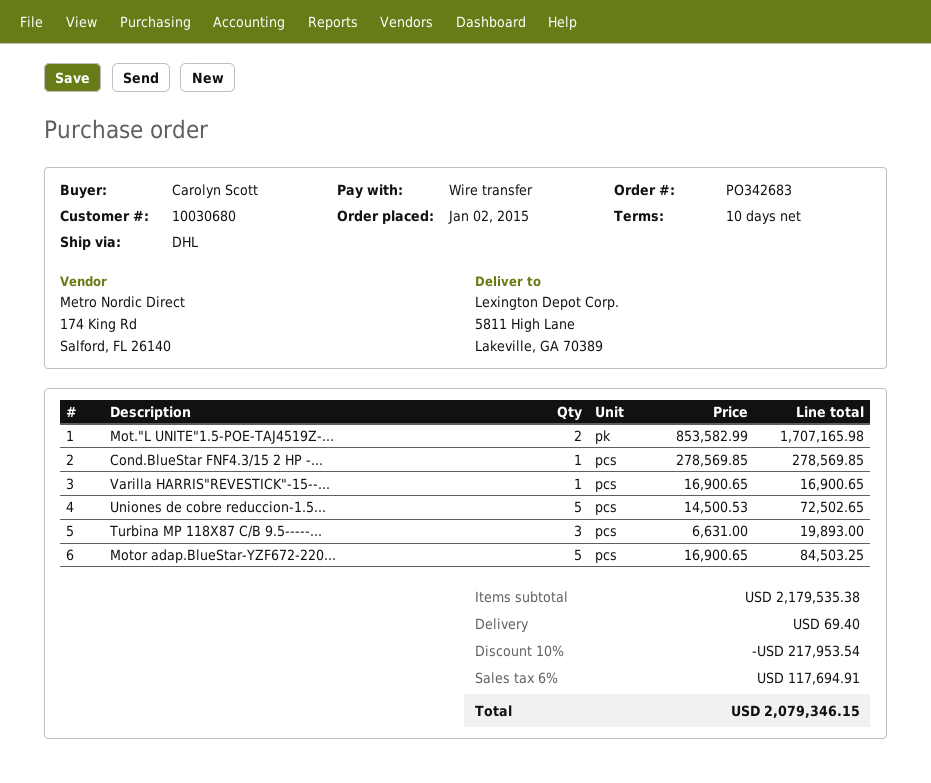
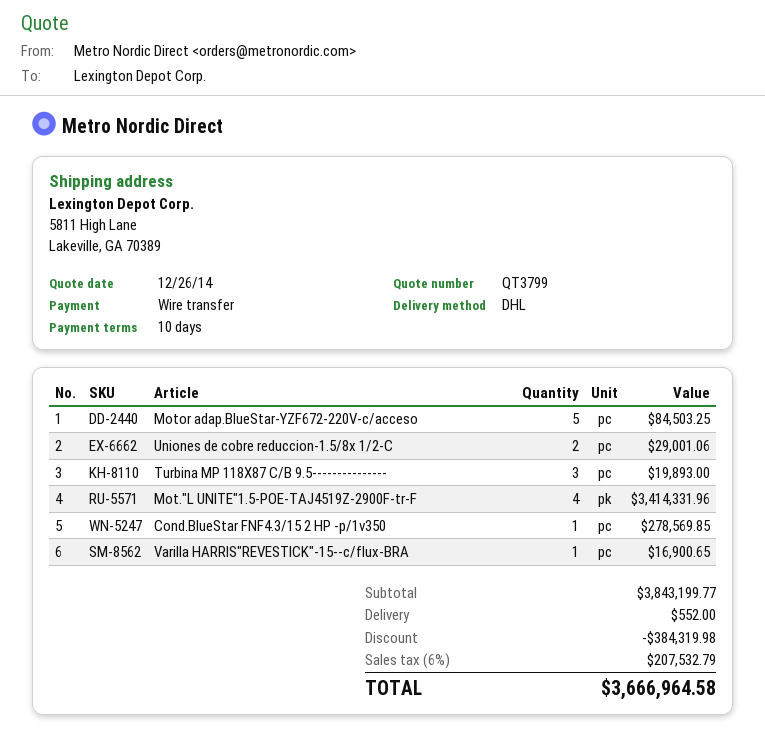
Mot."L UNITE"1.5-POE-TAJ4519Z-...: 2 for 1707165.98 -> 4 for 3414331.96
Uniones de cobre reduccion-1.5...: 5 for 72502.65 -> 2 for 29001.06
subtotal: 2179535.38 -> 3843199.77
discount: 217953.54 -> 384319.98
shipping: 69.40 -> 552.00
tax: 6% = 117694.91 -> 6% = 207532.79
total: 2079346.15 -> 3666964.58

